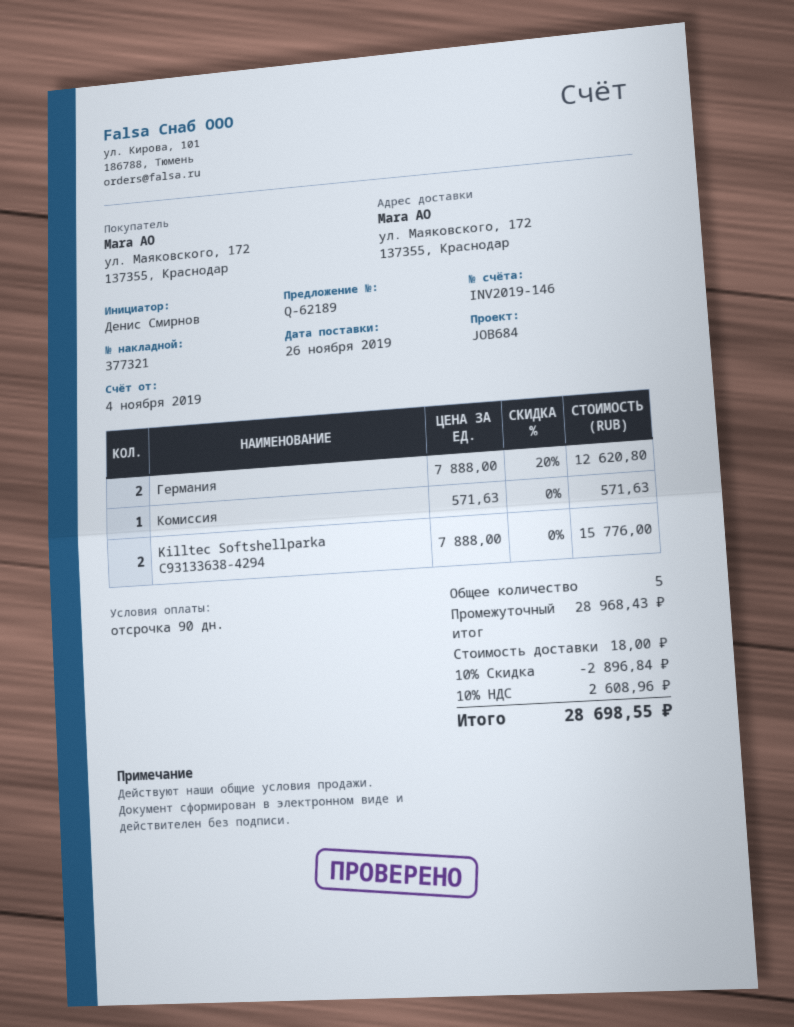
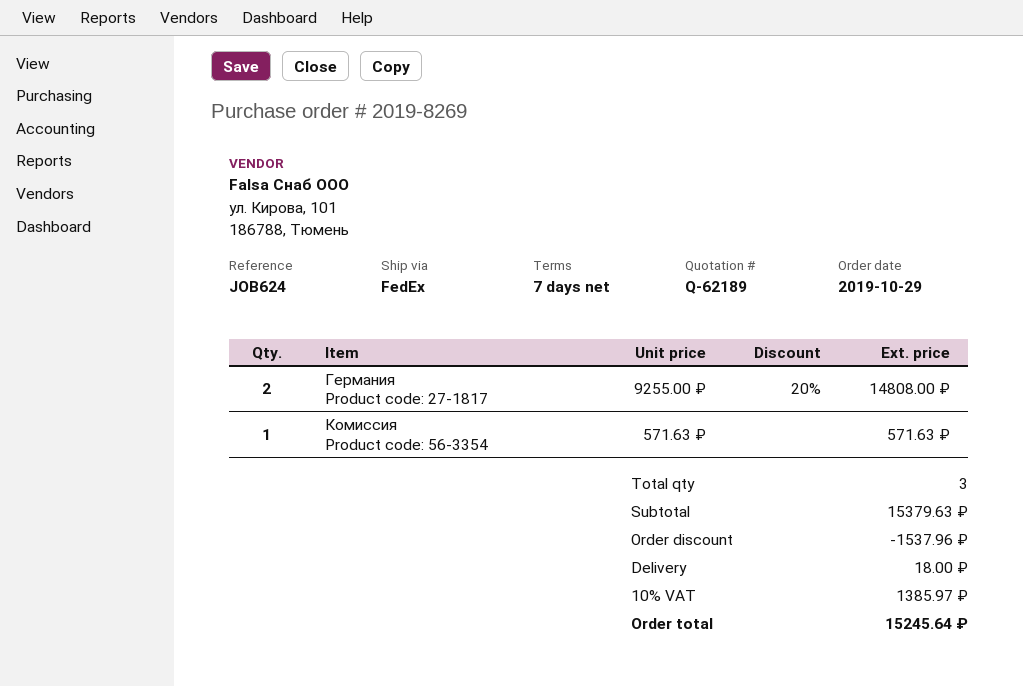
payment terms: 90 days -> 7 days
reference: JOB684 -> JOB624
Германия: 2 x 7888.00 - 20% = 12620.80 -> 2 x 9255.00 - 20% = 14808.00
Killtec Softshellparka C93133638-4294: 2 x 7888.00 = 15776.00 -> none
total quantity: 5 -> 3
subtotal: 28968.43 -> 15379.63
discount: 2896.84 -> 1537.96
tax: 10% = 2608.96 -> 10% = 1385.97
total: 28698.55 -> 15245.64

